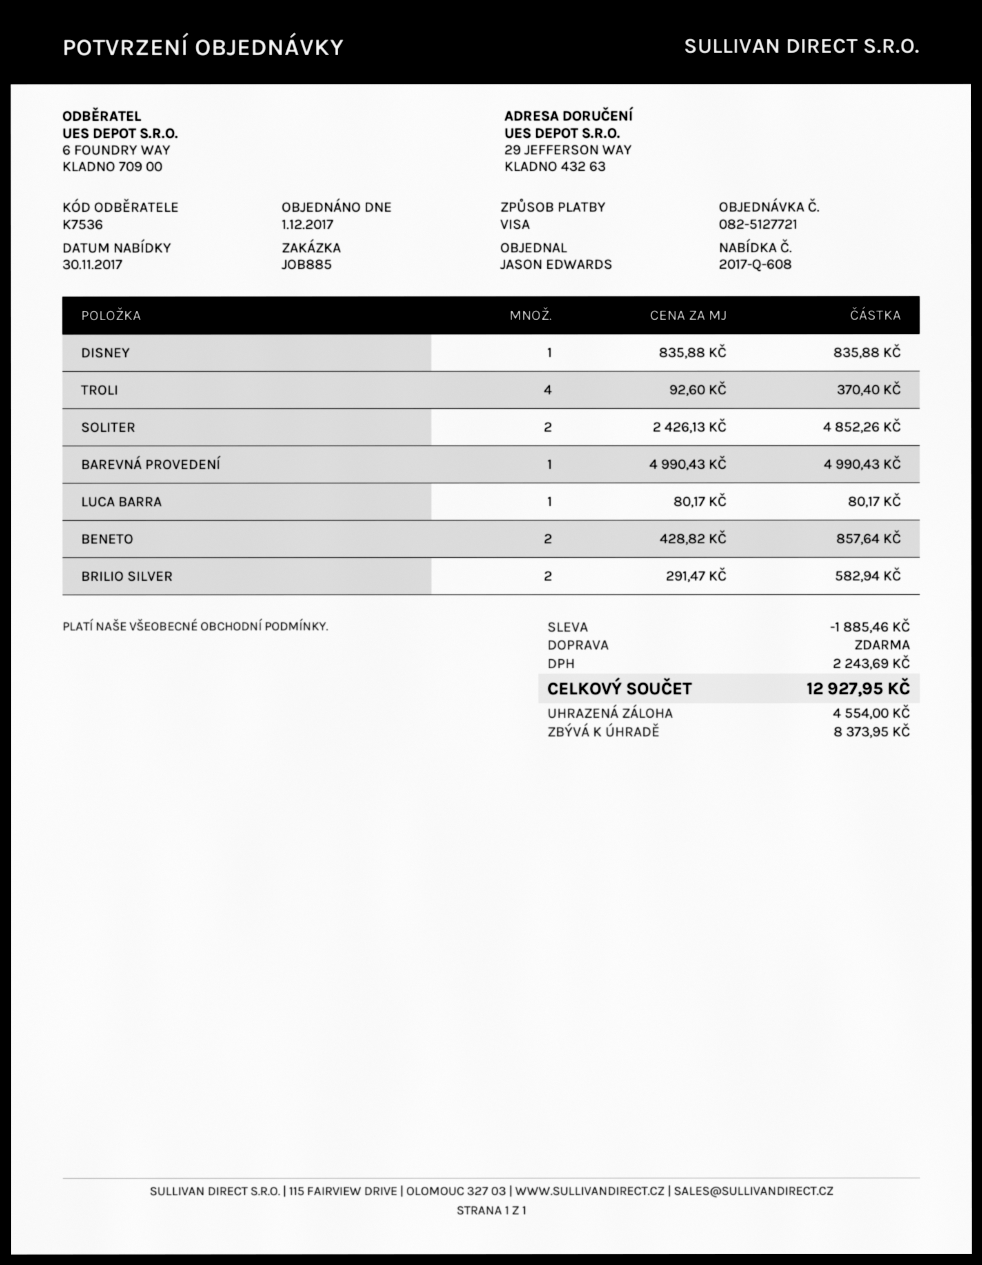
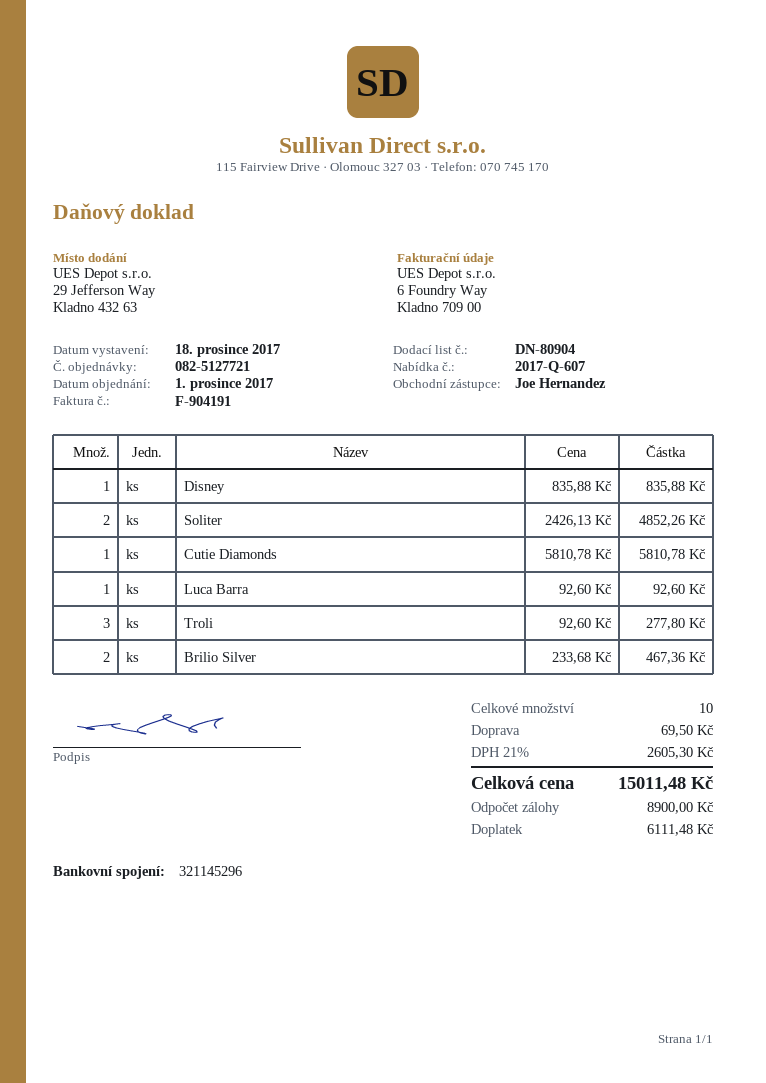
quote number: 2017-Q-608 -> 2017-Q-607
TROLI: 4 x 92.60 = 370.40 -> 3 x 92.60 = 277.80
BAREVNÁ PROVEDENÍ: 1 x 4990.43 = 4990.43 -> none
LUCA BARRA: 1 x 80.17 = 80.17 -> 1 x 92.60 = 92.60
BENETO: 2 x 428.82 = 857.64 -> none
BRILIO SILVER: 2 x 291.47 = 582.94 -> 2 x 233.68 = 467.36
Cutie Diamonds: none -> 1 x 5810.78 = 5810.78
discount: 1885.46 -> none
shipping: 0.00 -> 69.50
tax: 2243.69 -> 2605.30
total: 12927.95 -> 15011.48
deposit: 4554.00 -> 8900.00
balance: 8373.95 -> 6111.48

